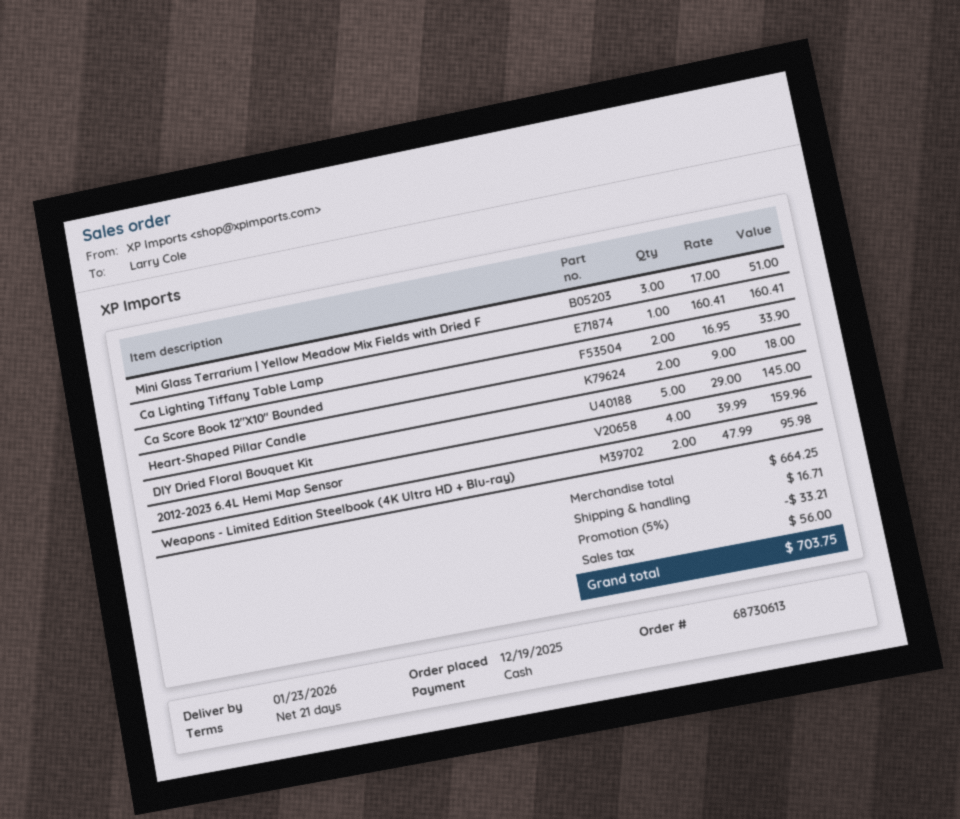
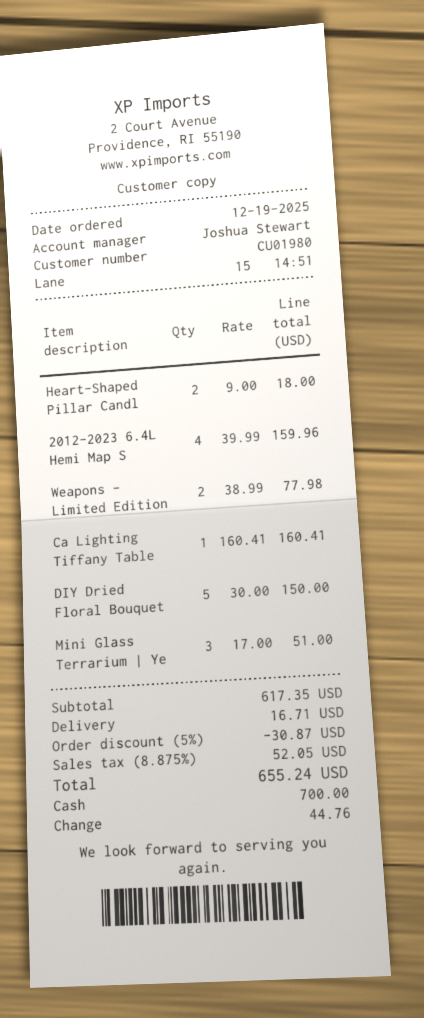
Ca Score Book 12"X10" Bounded: 2 x 16.95 = 33.90 -> none
DIY Dried Floral Bouquet Kit: 5 x 29.00 = 145.00 -> 5 x 30.00 = 150.00
Weapons - Limited Edition Steelbook (4K Ultra HD + Blu-ray): 2 x 47.99 = 95.98 -> 2 x 38.99 = 77.98
subtotal: 664.25 -> 617.35
discount: 5% = 33.21 -> 5% = 30.87
tax: 56.00 -> 52.05
total: 703.75 -> 655.24

